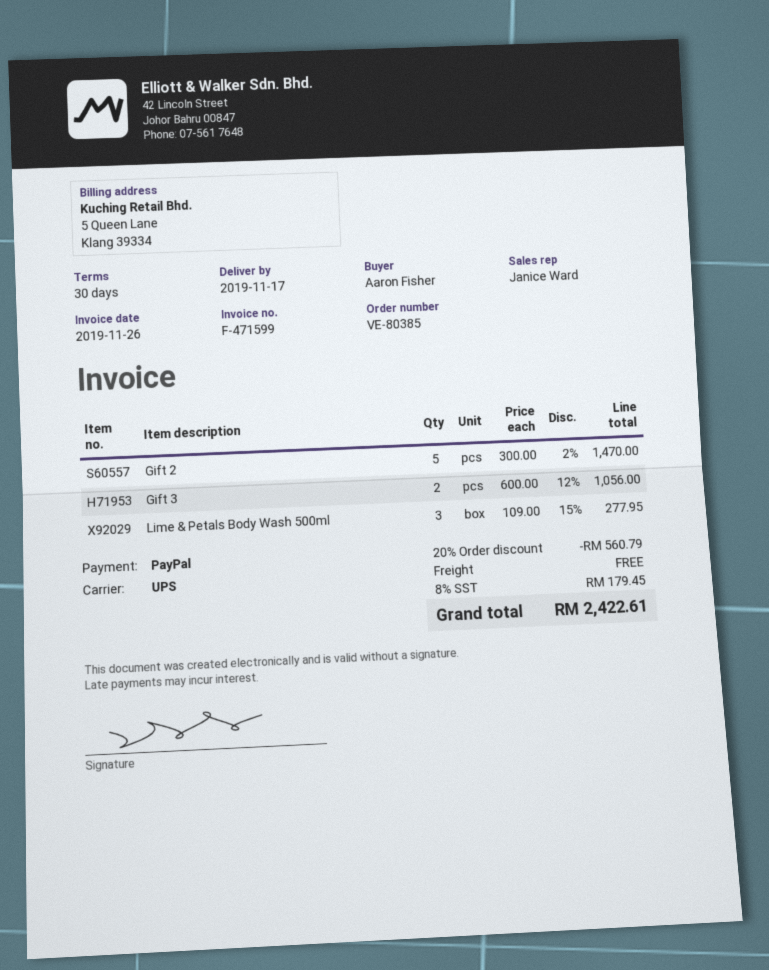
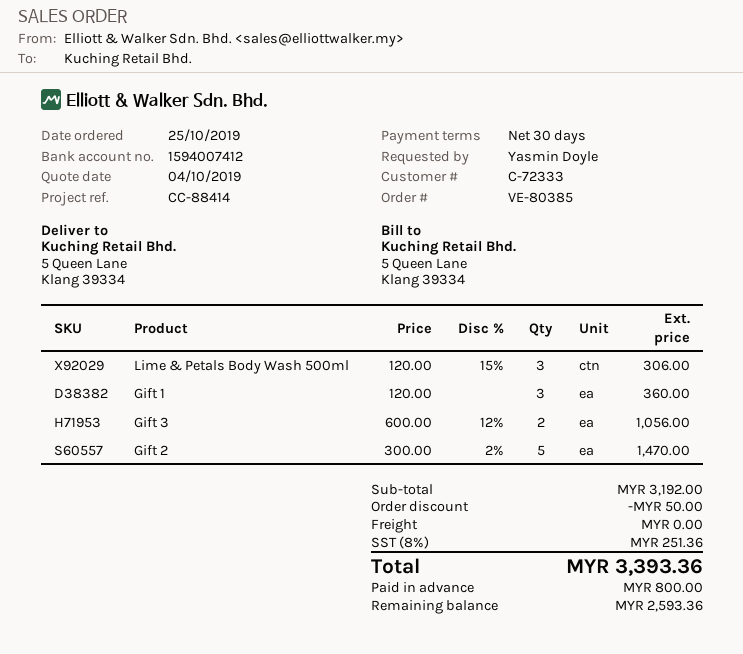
ordered by: Aaron Fisher -> Yasmin Doyle
Lime & Petals Body Wash 500ml: 3 x 109.00 - 15% = 277.95 -> 3 x 120.00 - 15% = 306.00
Gift 1: none -> 3 x 120.00 = 360.00
discount: 560.79 -> 50.00
tax: 8% = 179.45 -> 8% = 251.36
total: 2422.61 -> 3393.36

